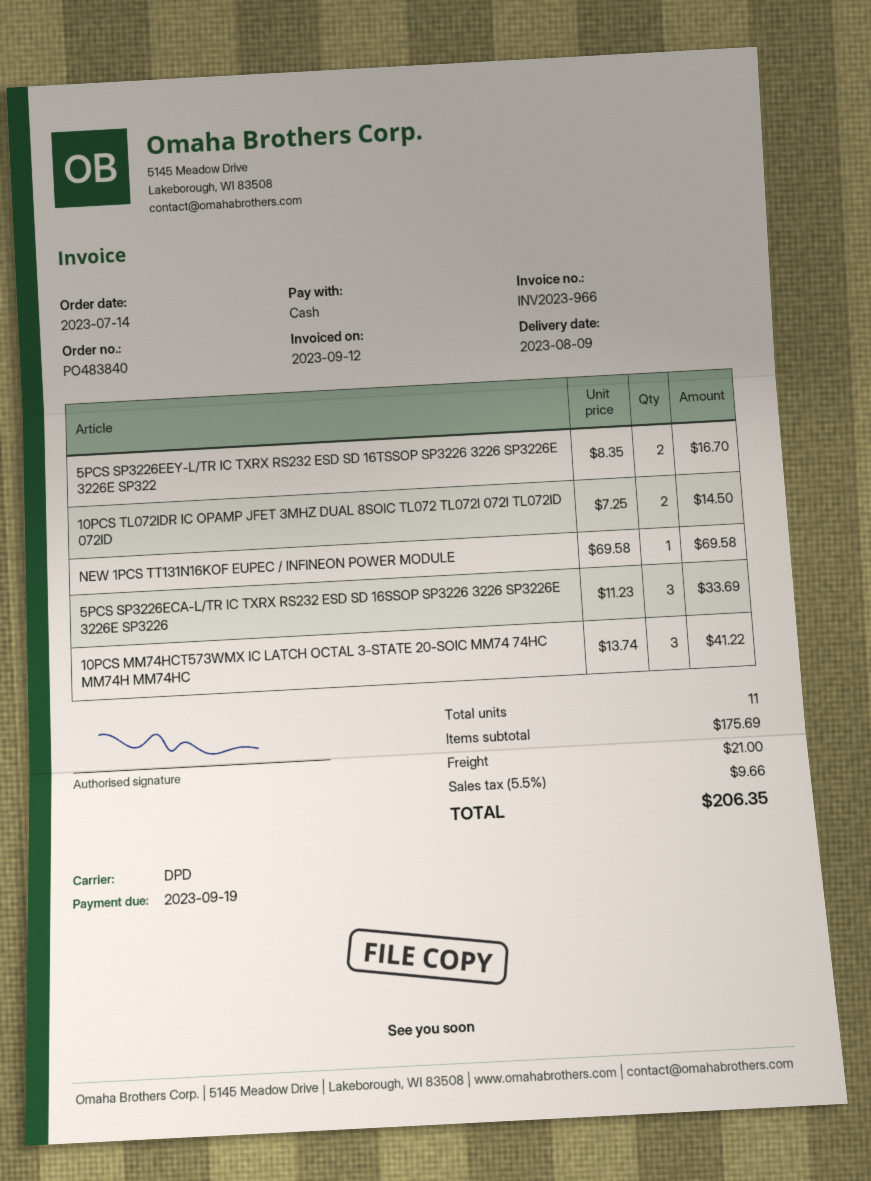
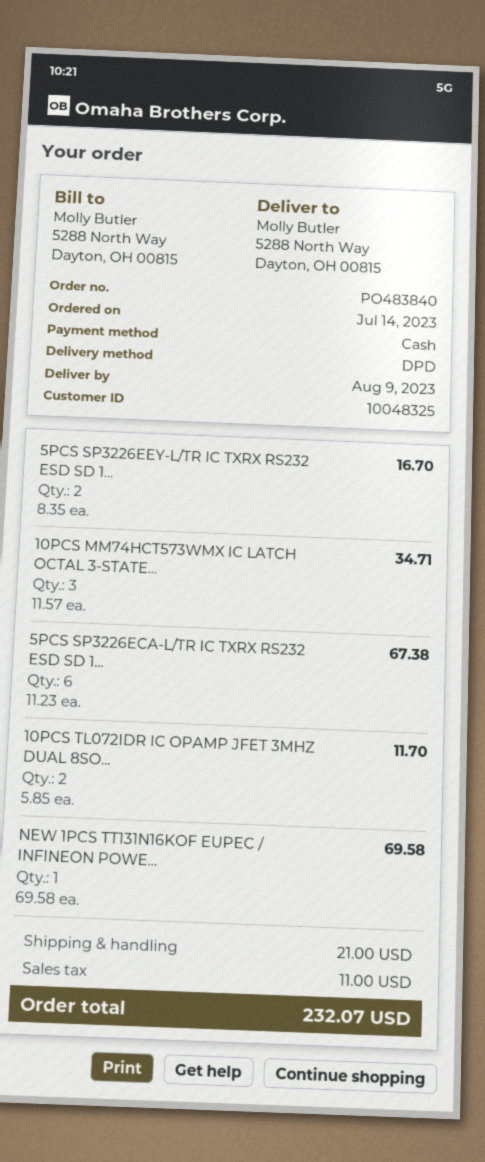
10PCS TL072IDR IC OPAMP JFET 3MHZ DUAL 8SOIC TL072 TL072I 072I TL072ID 072ID: 2 x 7.25 = 14.50 -> 2 x 5.85 = 11.70
5PCS SP3226ECA-L/TR IC TXRX RS232 ESD SD 16SSOP SP3226 3226 SP3226E 3226E SP3226: 3 x 11.23 = 33.69 -> 6 x 11.23 = 67.38
10PCS MM74HCT573WMX IC LATCH OCTAL 3-STATE 20-SOIC MM74 74HC MM74H MM74HC: 3 x 13.74 = 41.22 -> 3 x 11.57 = 34.71
tax: 9.66 -> 11.00
total: 206.35 -> 232.07

